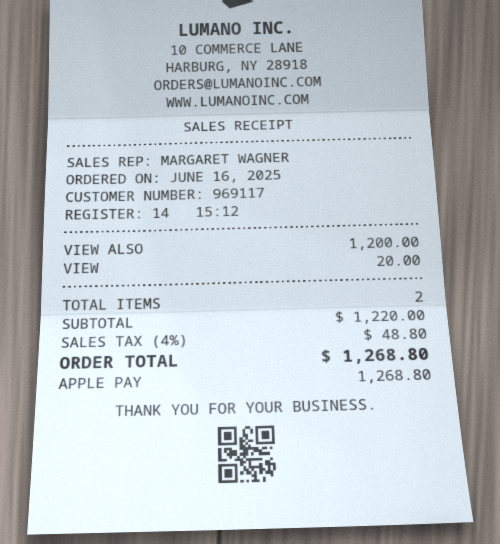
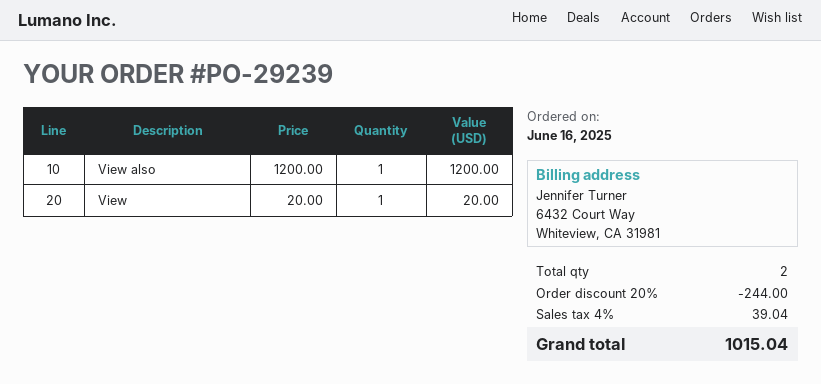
discount: none -> 20% = 244.00
tax: 4% = 48.80 -> 4% = 39.04
total: 1268.80 -> 1015.04

